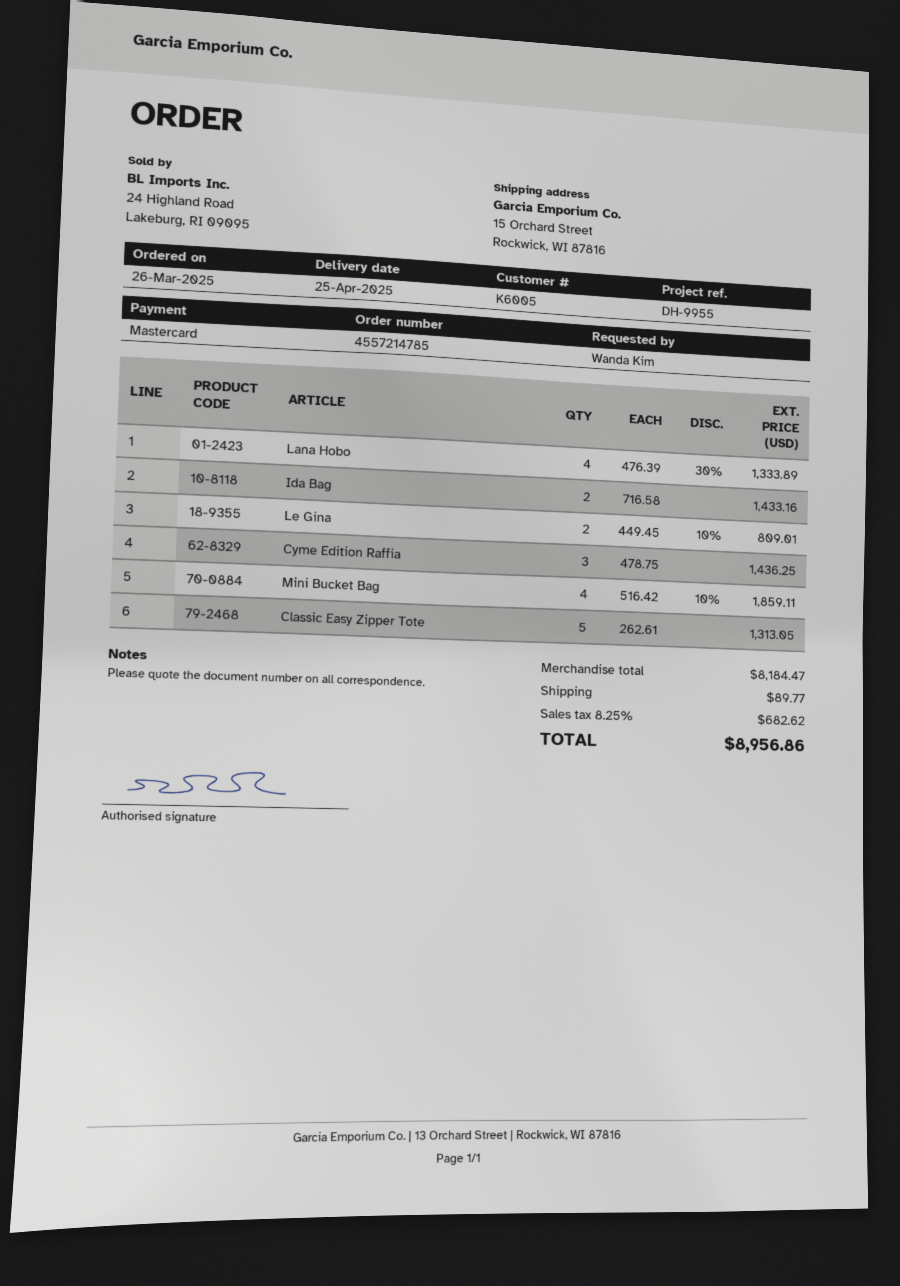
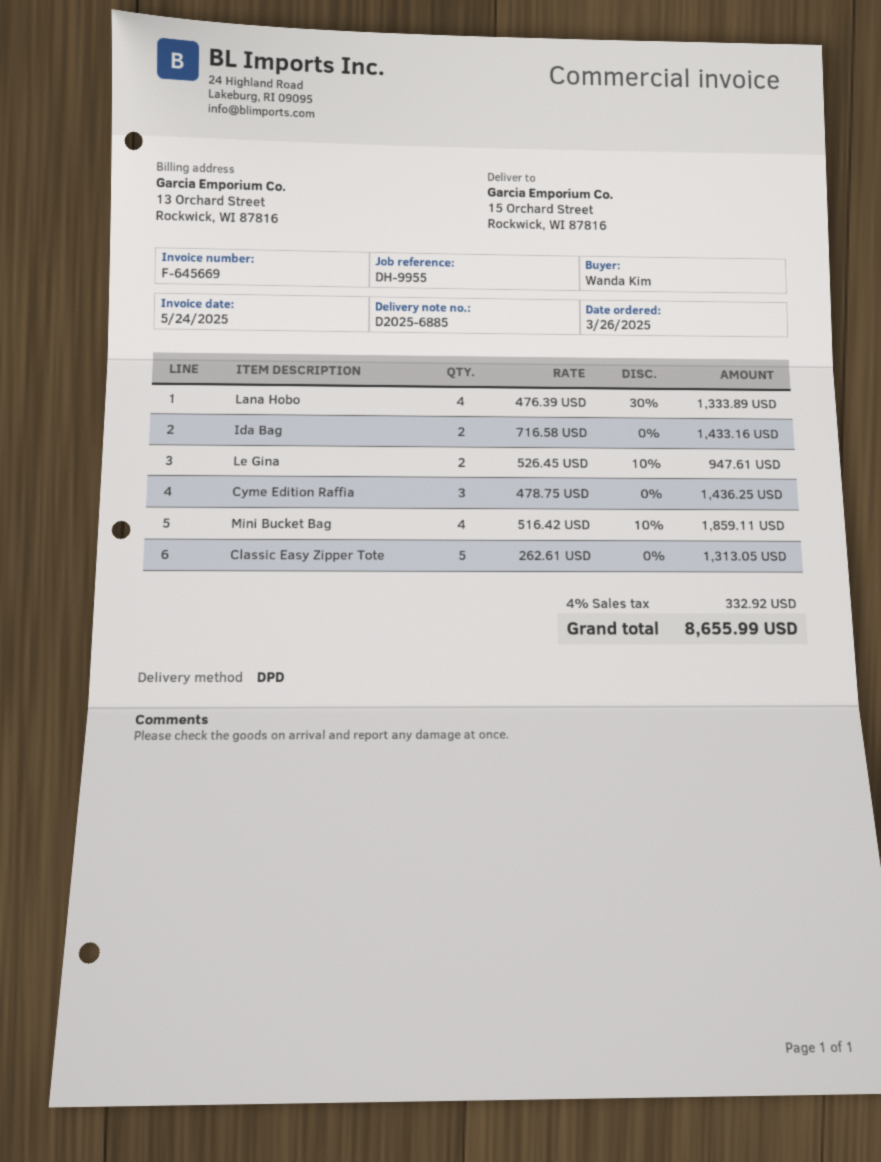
Le Gina: 2 x 449.45 - 10% = 809.01 -> 2 x 526.45 - 10% = 947.61
shipping: 89.77 -> none
tax: 8.25% = 682.62 -> 4% = 332.92
total: 8956.86 -> 8655.99

